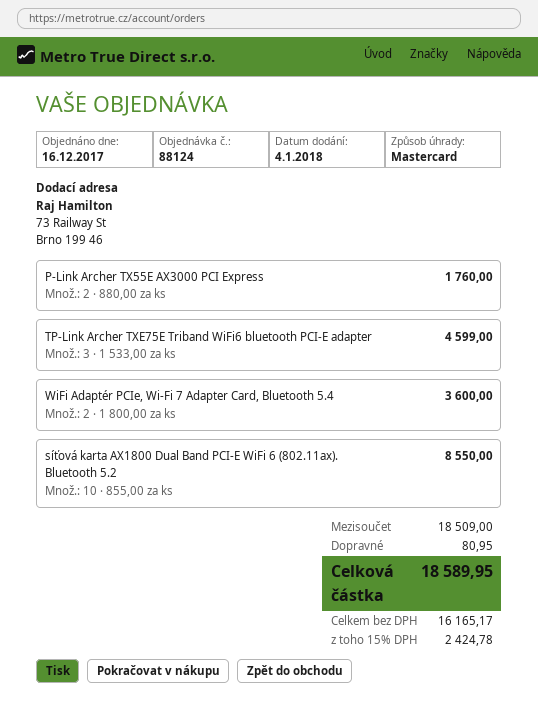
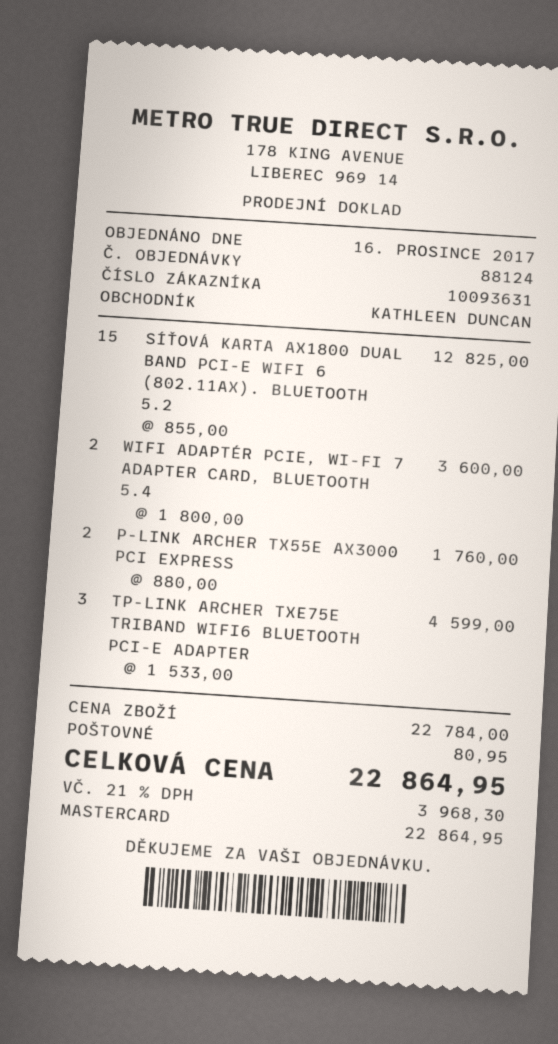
síťová karta AX1800 Dual Band PCI-E WiFi 6 (802.11ax). Bluetooth 5.2: 10 x 855.00 = 8550.00 -> 15 x 855.00 = 12825.00
subtotal: 18509.00 -> 22784.00
tax: 15% = 2424.78 -> 21% = 3968.30
total: 18589.95 -> 22864.95

